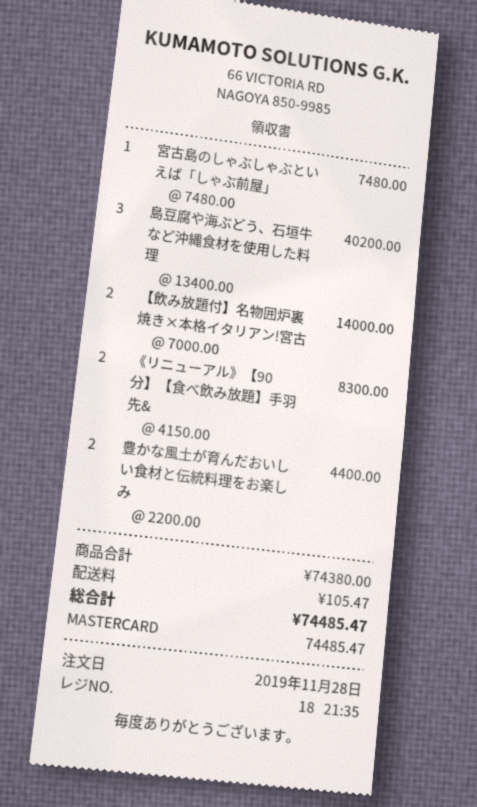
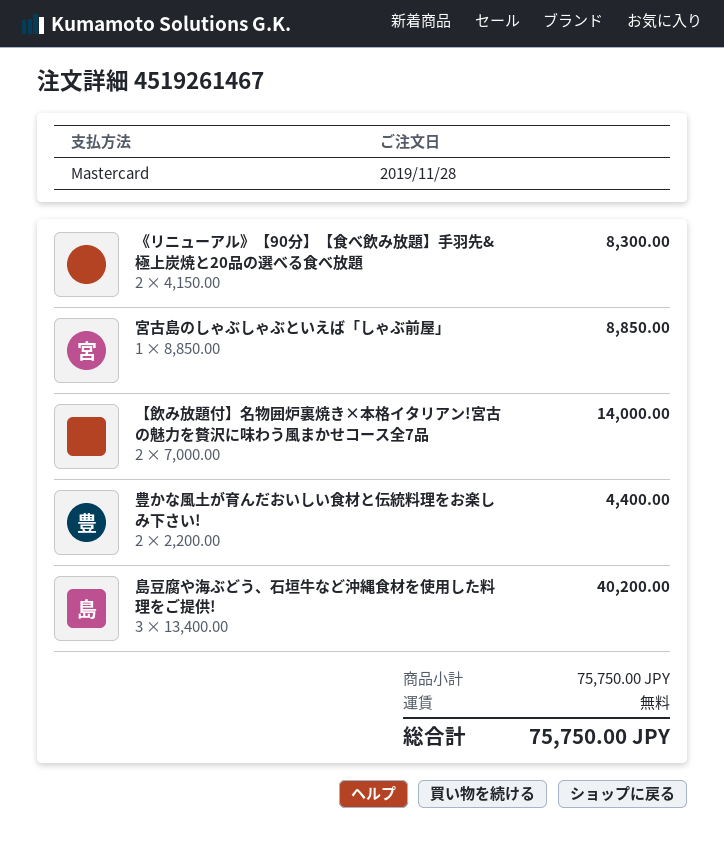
宮古島のしゃぶしゃぶといえば「しゃぶ前屋」: 1 x 7480.00 = 7480.00 -> 1 x 8850.00 = 8850.00
subtotal: 74380.00 -> 75750.00
shipping: 105.47 -> 0.00
total: 74485.47 -> 75750.00

